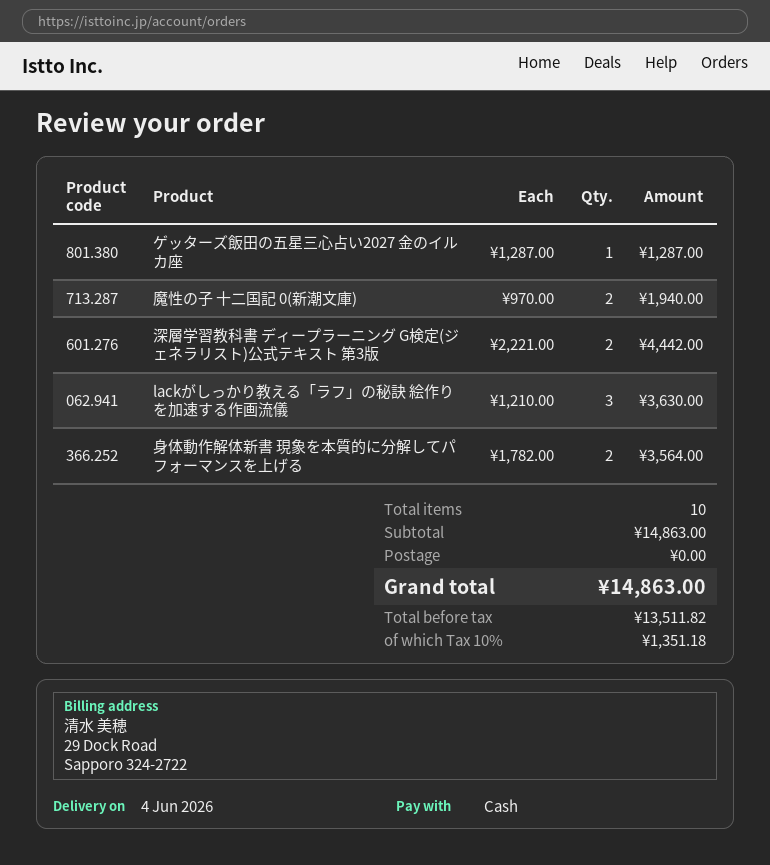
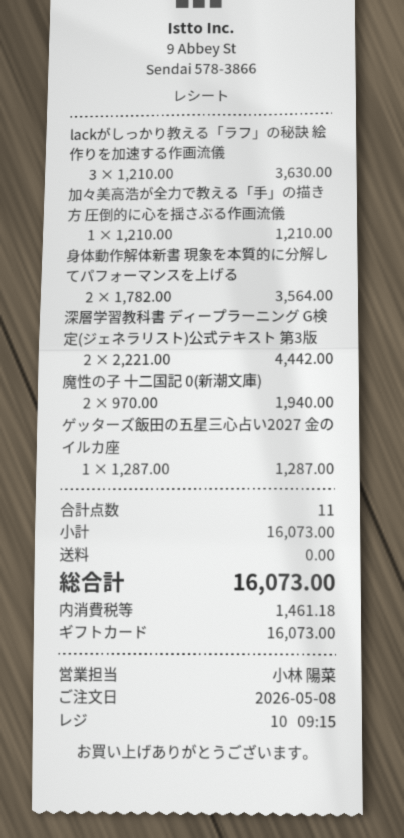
payment method: cash -> gift card
加々美高浩が全力で教える「手」の描き方 圧倒的に心を揺さぶる作画流儀: none -> 1 x 1210.00 = 1210.00
total quantity: 10 -> 11
subtotal: 14863.00 -> 16073.00
tax: 1351.18 -> 1461.18
total: 14863.00 -> 16073.00

